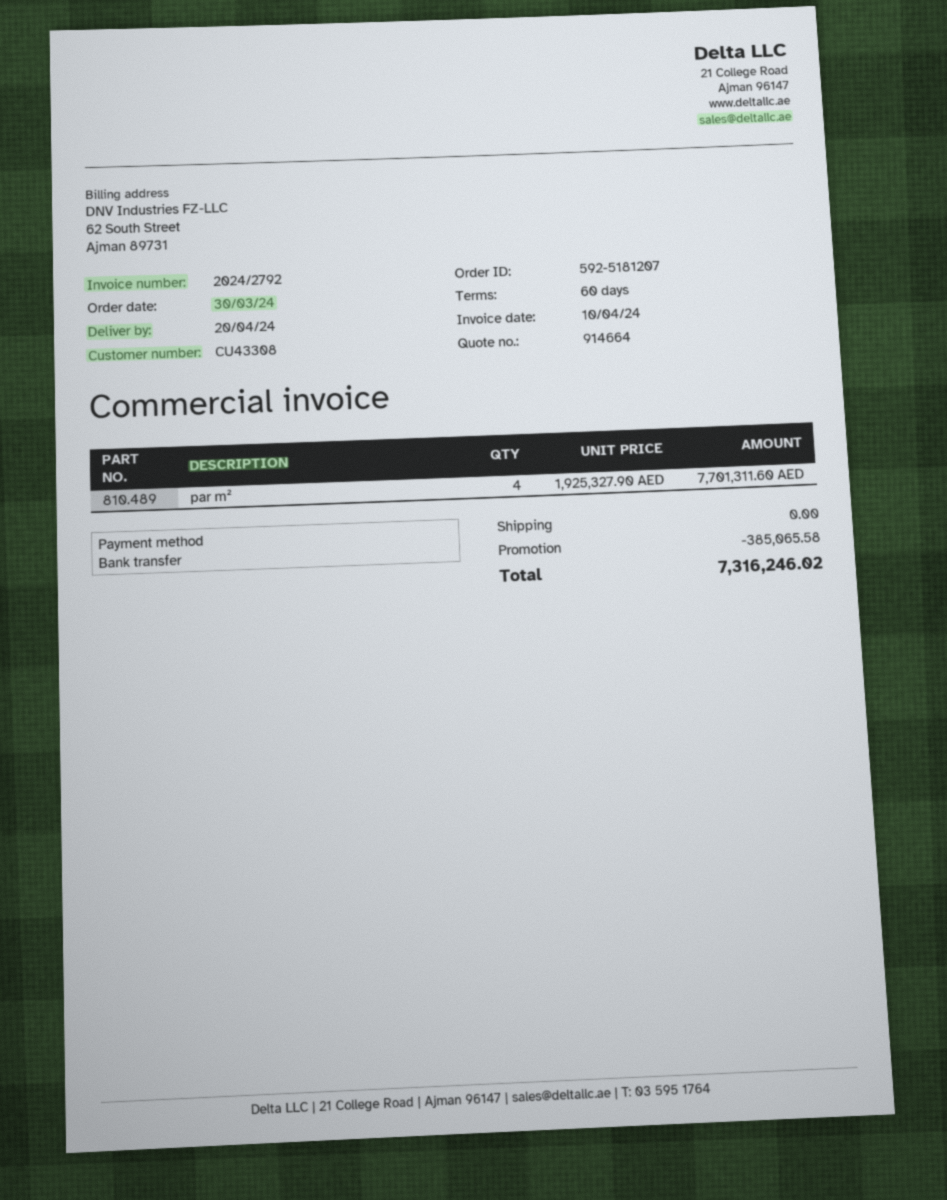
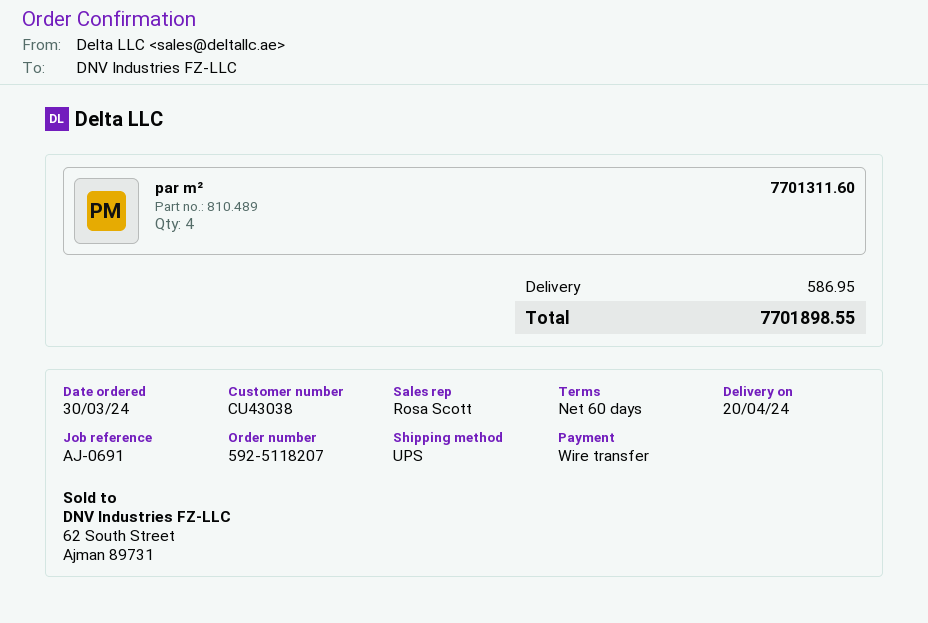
order number: 592-5181207 -> 592-5118207
customer number: CU43308 -> CU43038
discount: 385065.58 -> none
shipping: 0.00 -> 586.95
total: 7316246.02 -> 7701898.55

